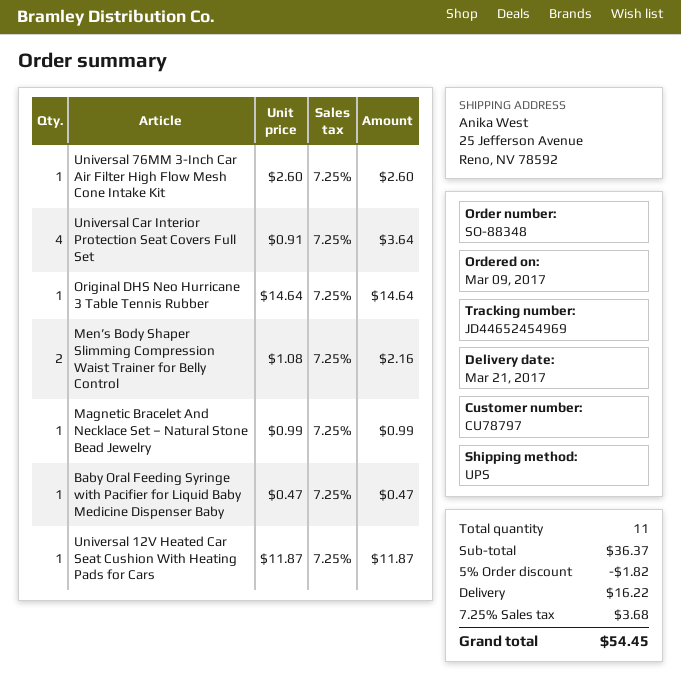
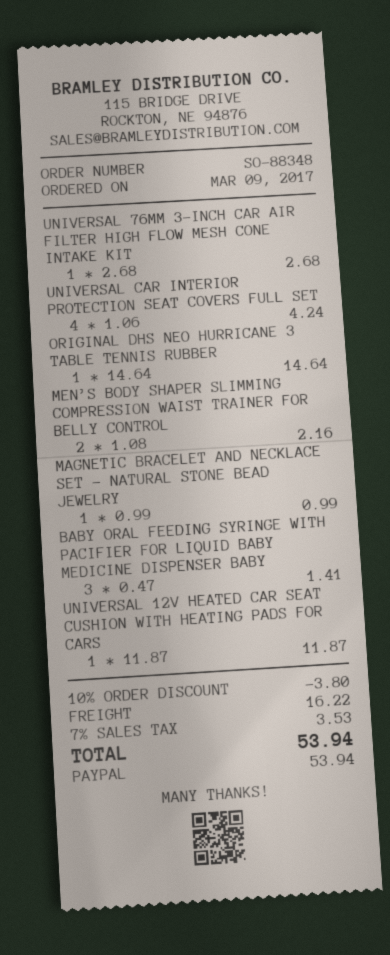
Universal 76MM 3-Inch Car Air Filter High Flow Mesh Cone Intake Kit: 1 x 2.60 = 2.60 -> 1 x 2.68 = 2.68
Universal Car Interior Protection Seat Covers Full Set: 4 x 0.91 = 3.64 -> 4 x 1.06 = 4.24
Baby Oral Feeding Syringe with Pacifier for Liquid Baby Medicine Dispenser Baby: 1 x 0.47 = 0.47 -> 3 x 0.47 = 1.41
discount: 5% = 1.82 -> 10% = 3.80
tax: 7.25% = 3.68 -> 7% = 3.53
total: 54.45 -> 53.94

